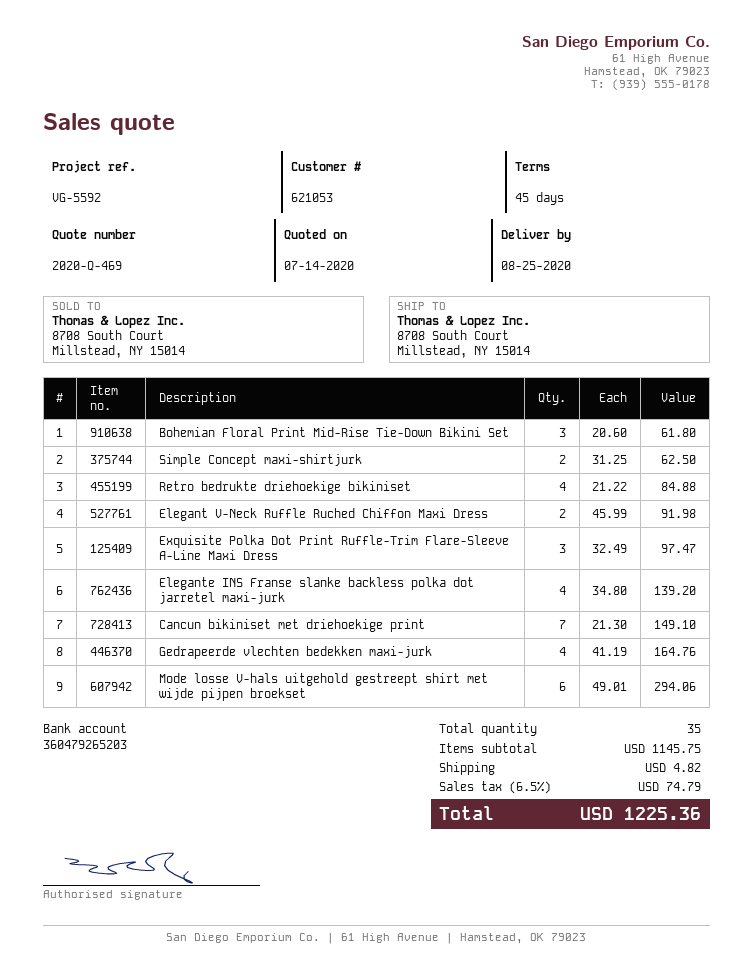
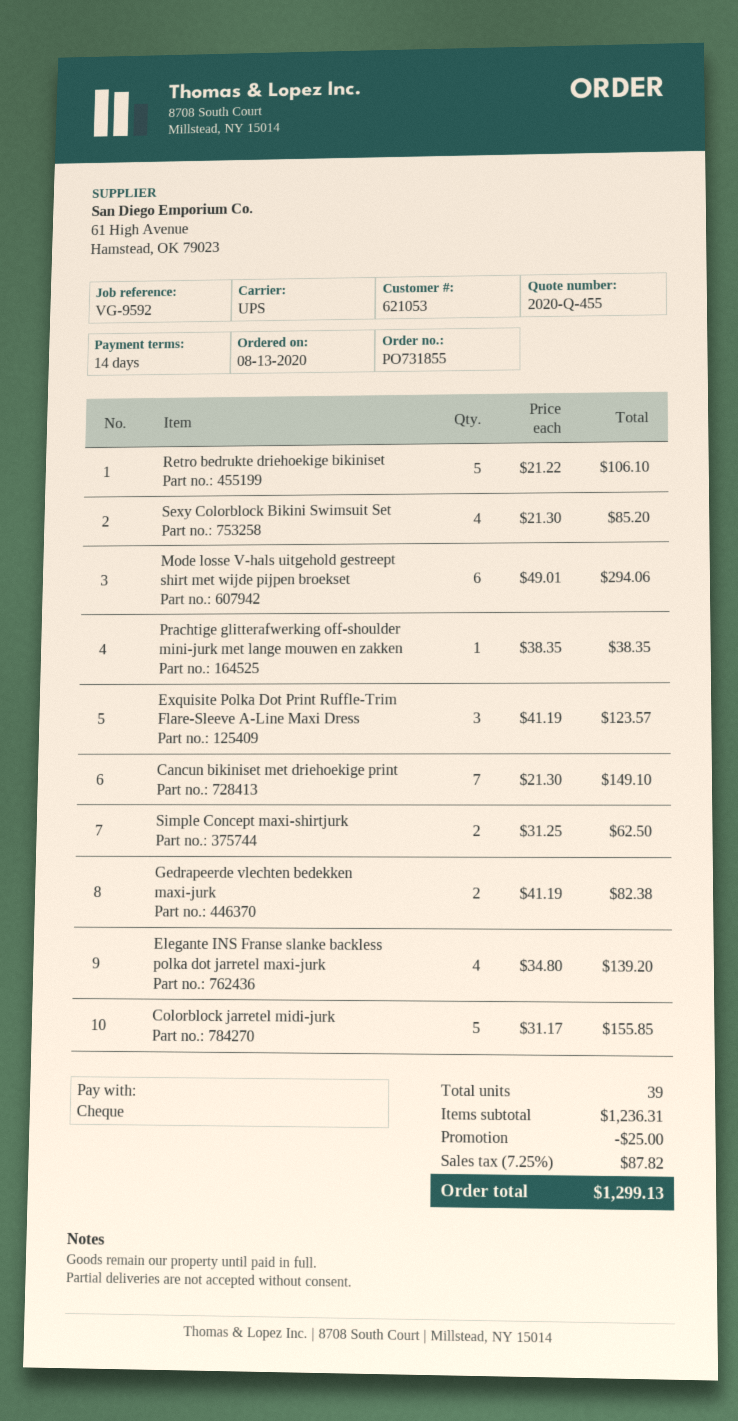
quote number: 2020-Q-469 -> 2020-Q-455
payment terms: 45 days -> 14 days
reference: VG-5592 -> VG-9592
Bohemian Floral Print Mid-Rise Tie-Down Bikini Set: 3 x 20.60 = 61.80 -> none
Retro bedrukte driehoekige bikiniset: 4 x 21.22 = 84.88 -> 5 x 21.22 = 106.10
Elegant V-Neck Ruffle Ruched Chiffon Maxi Dress: 2 x 45.99 = 91.98 -> none
Exquisite Polka Dot Print Ruffle-Trim Flare-Sleeve A-Line Maxi Dress: 3 x 32.49 = 97.47 -> 3 x 41.19 = 123.57
Gedrapeerde vlechten bedekken maxi-jurk: 4 x 41.19 = 164.76 -> 2 x 41.19 = 82.38
Sexy Colorblock Bikini Swimsuit Set: none -> 4 x 21.30 = 85.20
Prachtige glitterafwerking off-shoulder mini-jurk met lange mouwen en zakken: none -> 1 x 38.35 = 38.35
Colorblock jarretel midi-jurk: none -> 5 x 31.17 = 155.85
total quantity: 35 -> 39
subtotal: 1145.75 -> 1236.31
discount: none -> 25.00
shipping: 4.82 -> none
tax: 6.5% = 74.79 -> 7.25% = 87.82
total: 1225.36 -> 1299.13

